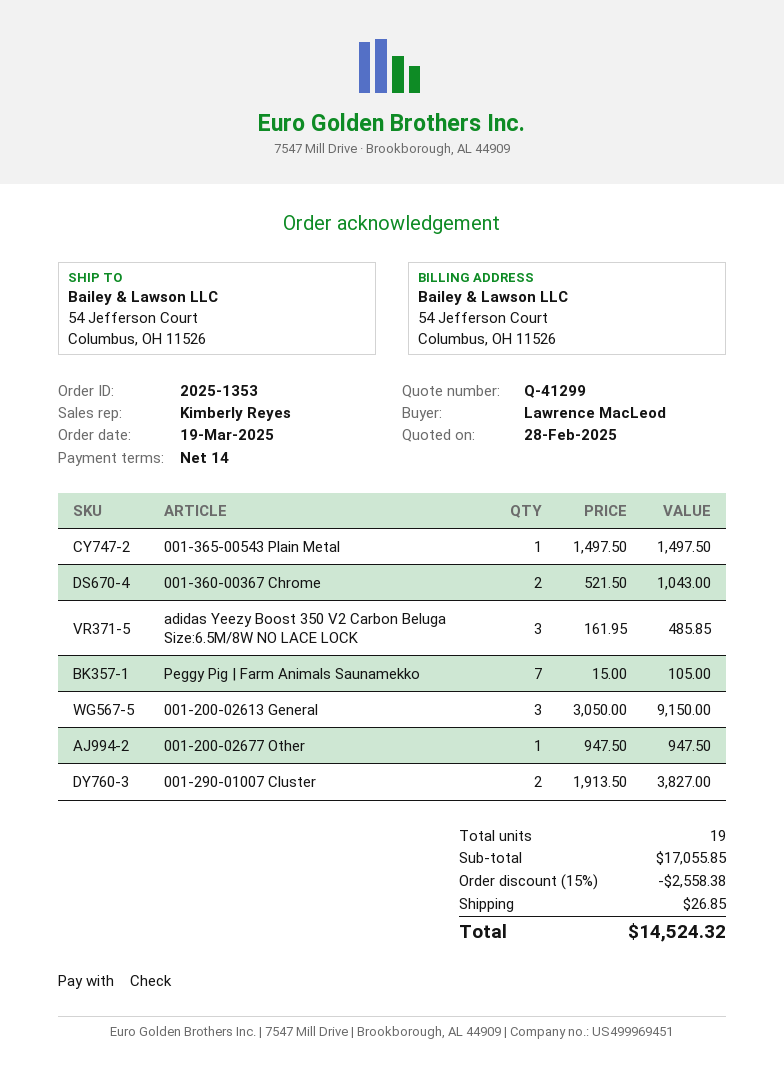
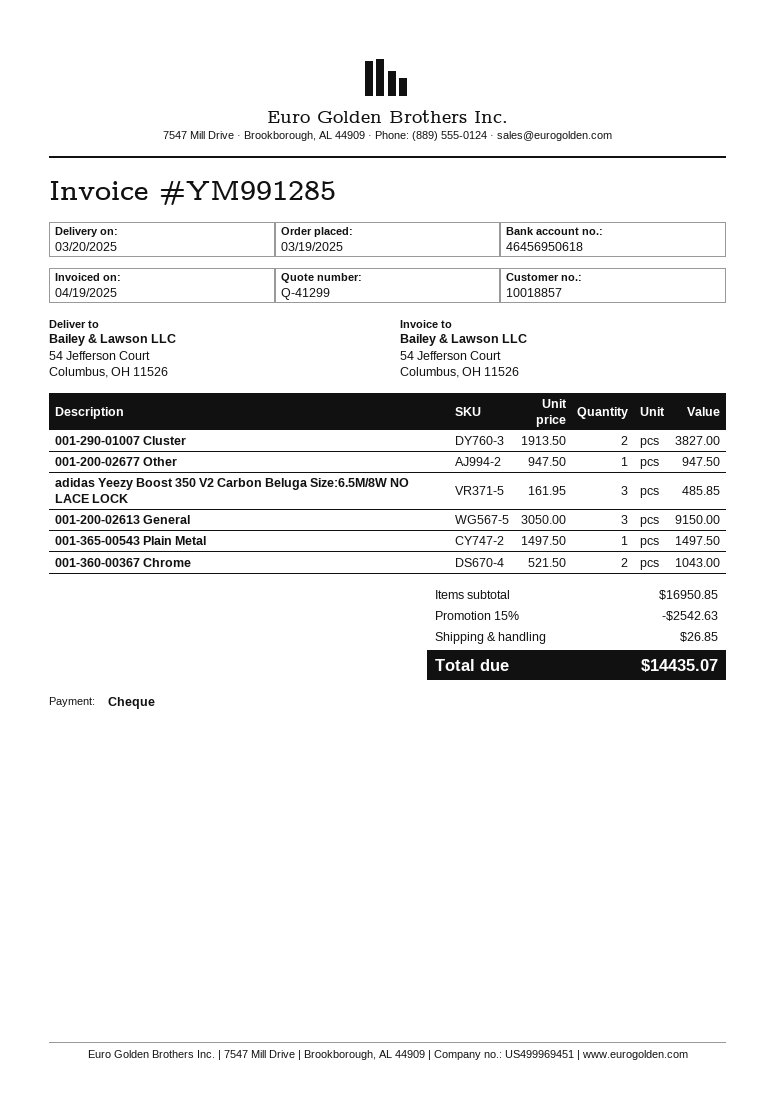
Peggy Pig | Farm Animals Saunamekko: 7 x 15.00 = 105.00 -> none
subtotal: 17055.85 -> 16950.85
discount: 15% = 2558.38 -> 15% = 2542.63
total: 14524.32 -> 14435.07

